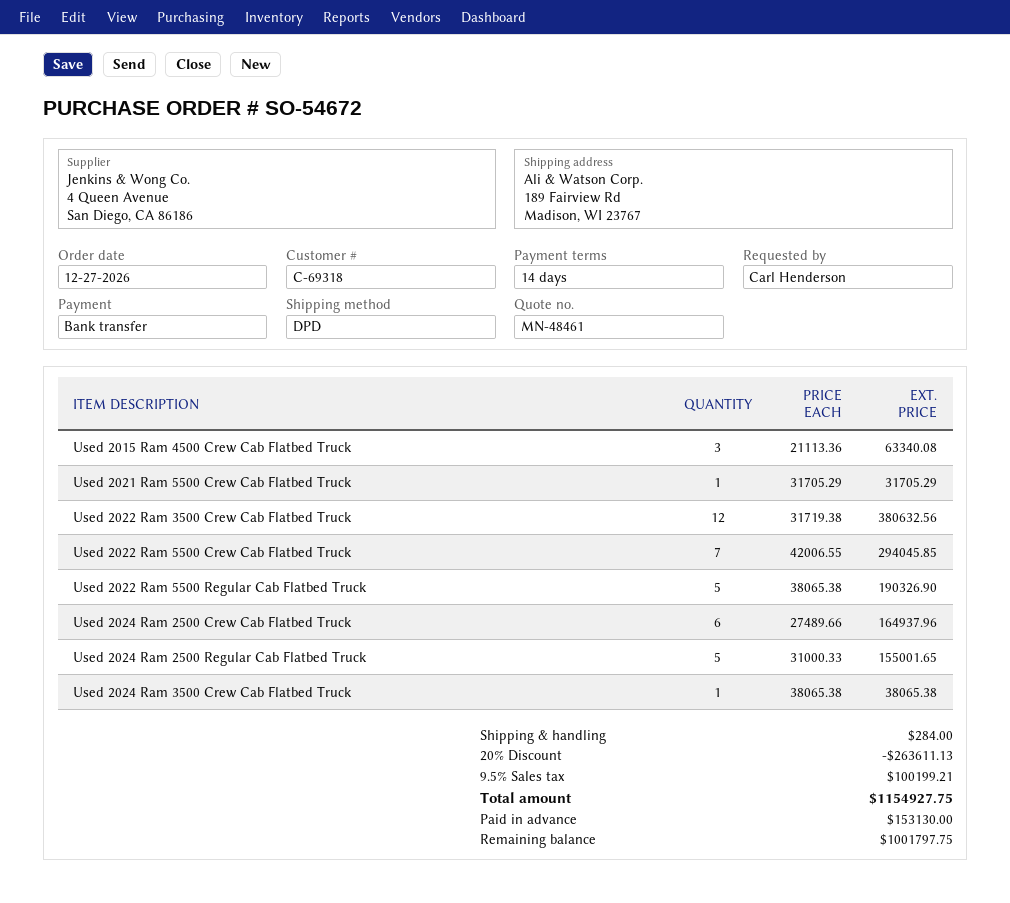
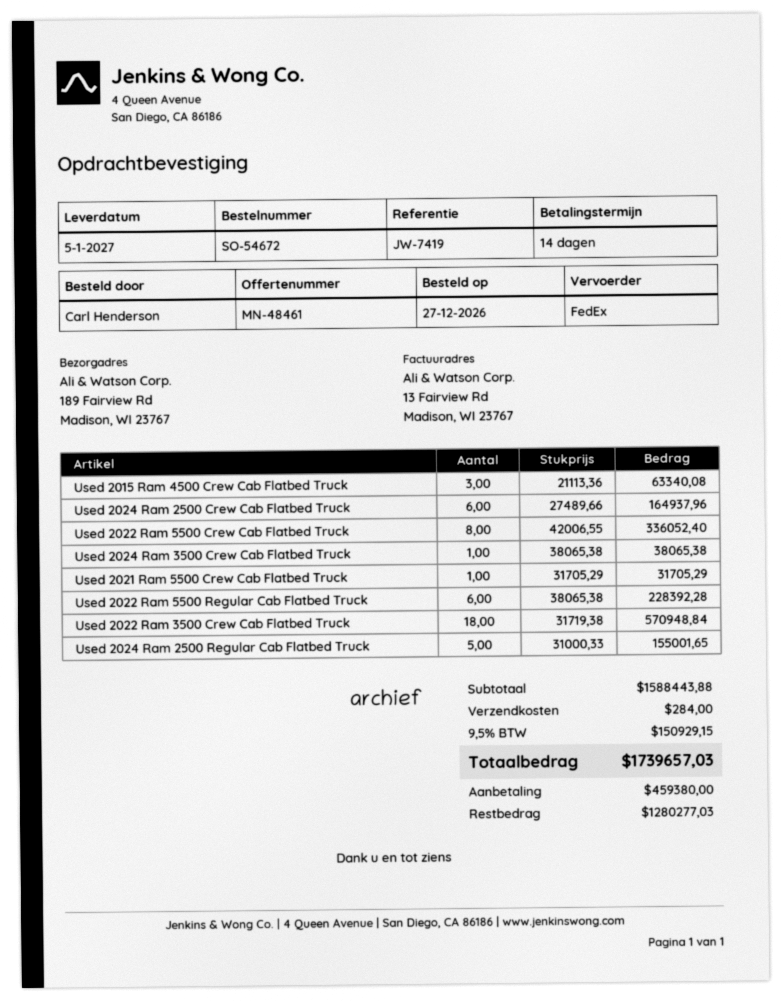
shipping method: DPD -> FedEx
Used 2022 Ram 3500 Crew Cab Flatbed Truck: 12 x 31719.38 = 380632.56 -> 18 x 31719.38 = 570948.84
Used 2022 Ram 5500 Crew Cab Flatbed Truck: 7 x 42006.55 = 294045.85 -> 8 x 42006.55 = 336052.40
Used 2022 Ram 5500 Regular Cab Flatbed Truck: 5 x 38065.38 = 190326.90 -> 6 x 38065.38 = 228392.28
discount: 20% = 263611.13 -> none
tax: 9.5% = 100199.21 -> 9.5% = 150929.15
total: 1154927.75 -> 1739657.03
deposit: 153130.00 -> 459380.00
balance: 1001797.75 -> 1280277.03

